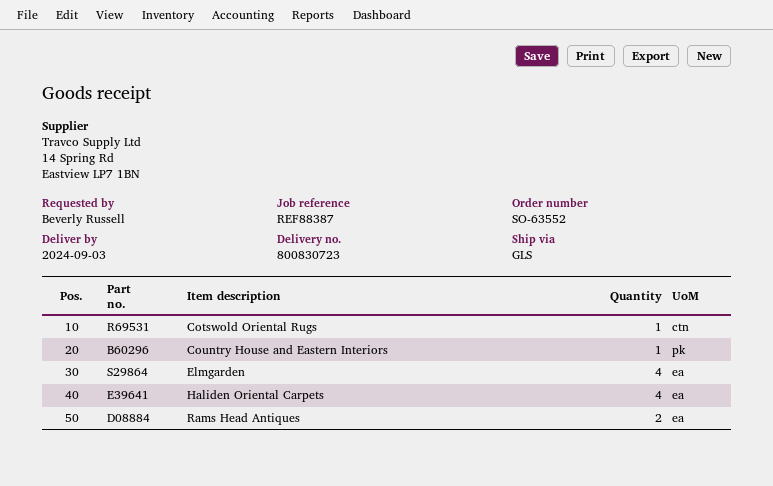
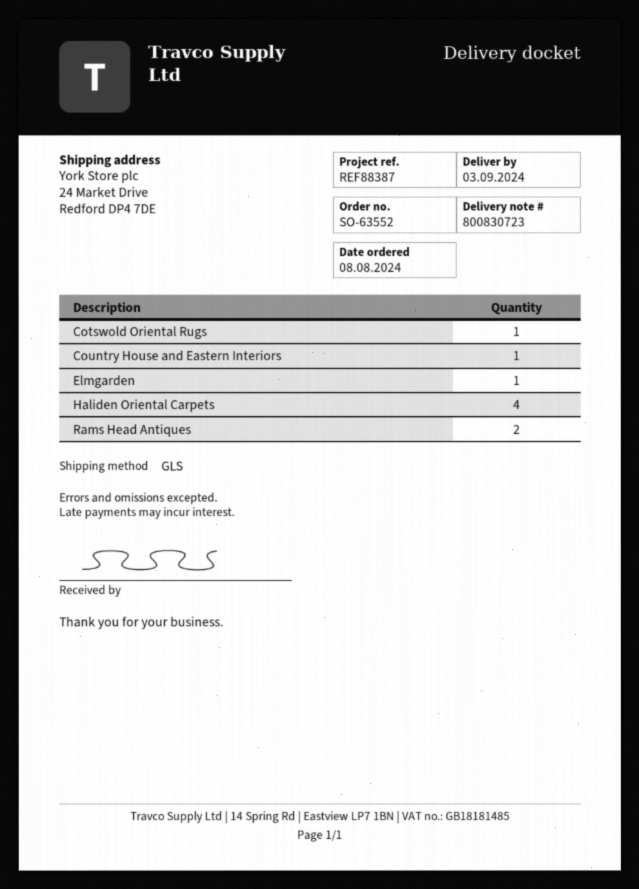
Elmgarden: 4 -> 1

